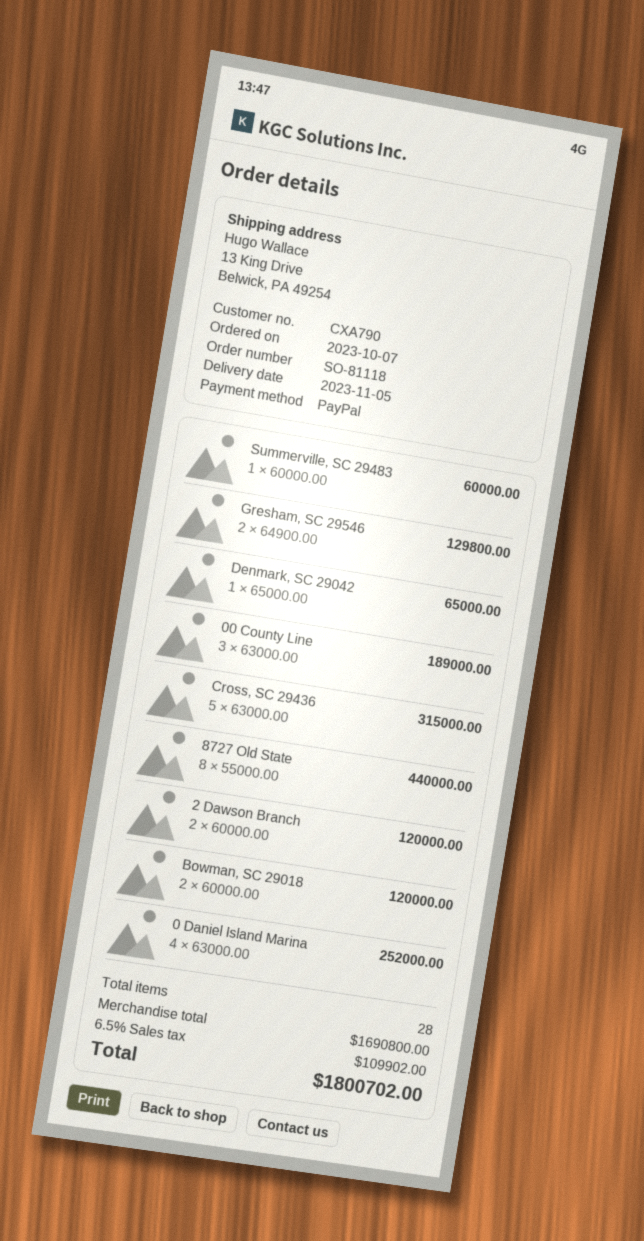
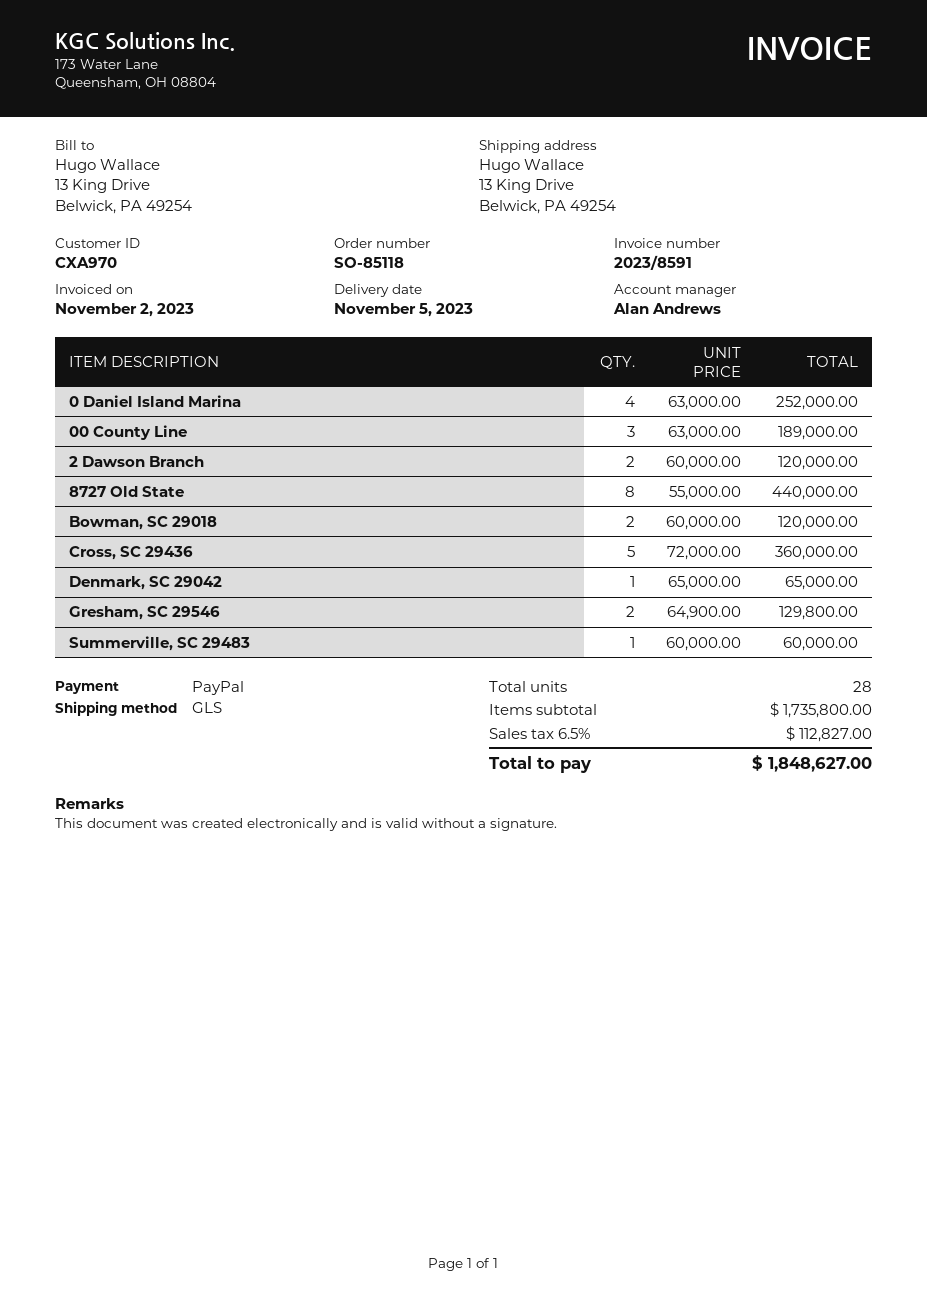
order number: SO-81118 -> SO-85118
customer number: CXA790 -> CXA970
Cross, SC 29436: 5 x 63000.00 = 315000.00 -> 5 x 72000.00 = 360000.00
subtotal: 1690800.00 -> 1735800.00
tax: 6.5% = 109902.00 -> 6.5% = 112827.00
total: 1800702.00 -> 1848627.00

